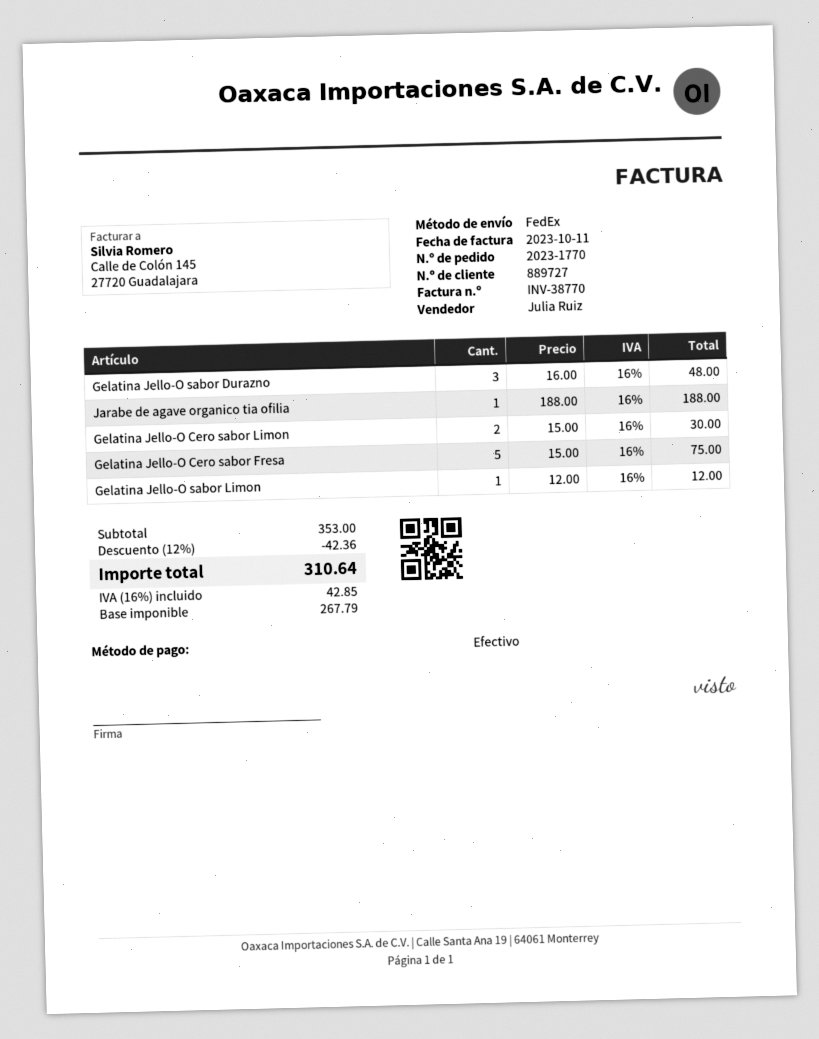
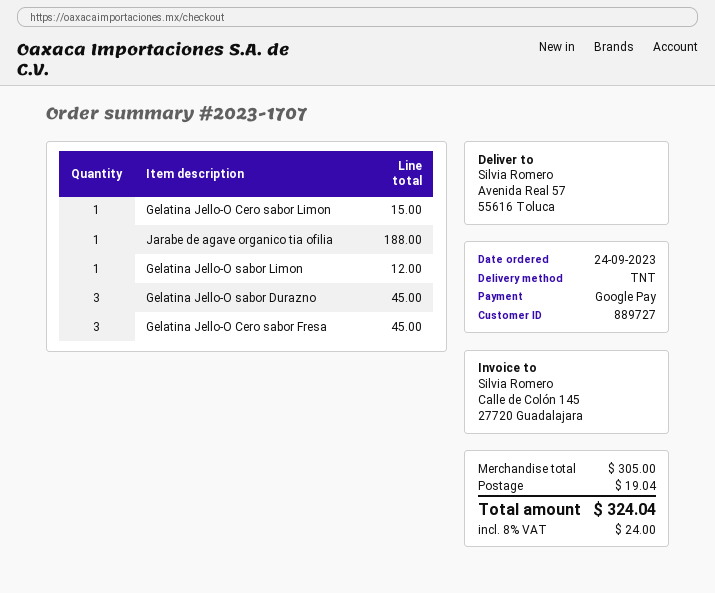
order number: 2023-1770 -> 2023-1707
payment method: cash -> Google Pay
shipping method: FedEx -> TNT
Gelatina Jello-O sabor Durazno: 3 for 48.00 -> 3 for 45.00
Gelatina Jello-O Cero sabor Limon: 2 for 30.00 -> 1 for 15.00
Gelatina Jello-O Cero sabor Fresa: 5 for 75.00 -> 3 for 45.00
subtotal: 353.00 -> 305.00
discount: 12% = 42.36 -> none
shipping: none -> 19.04
tax: 16% = 42.85 -> 8% = 24.00
total: 310.64 -> 324.04

